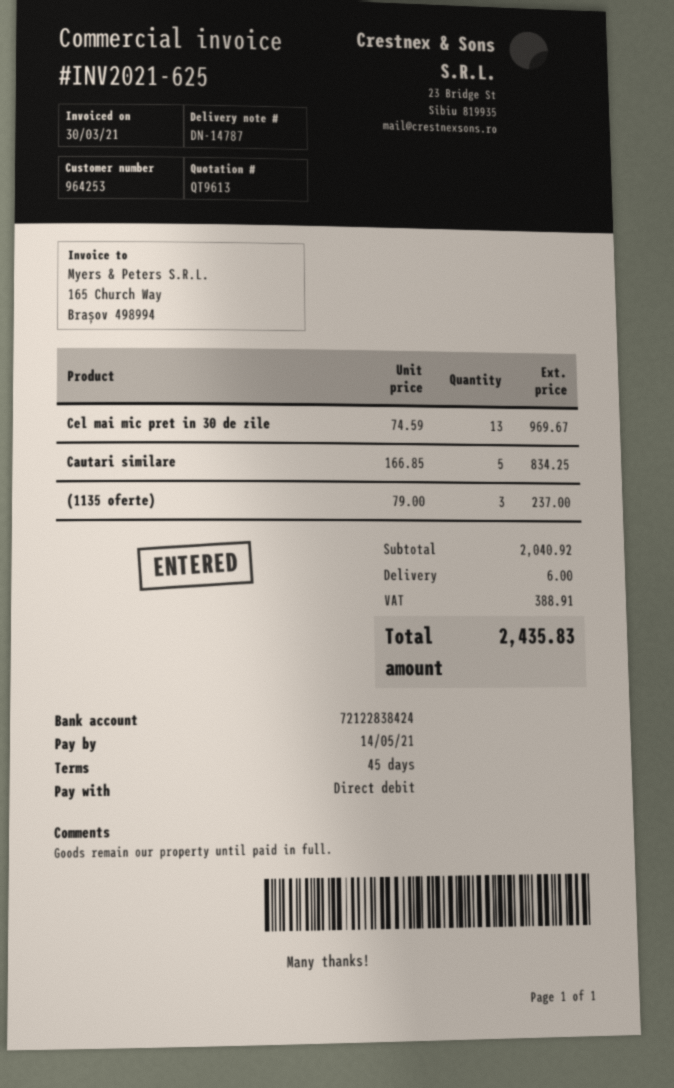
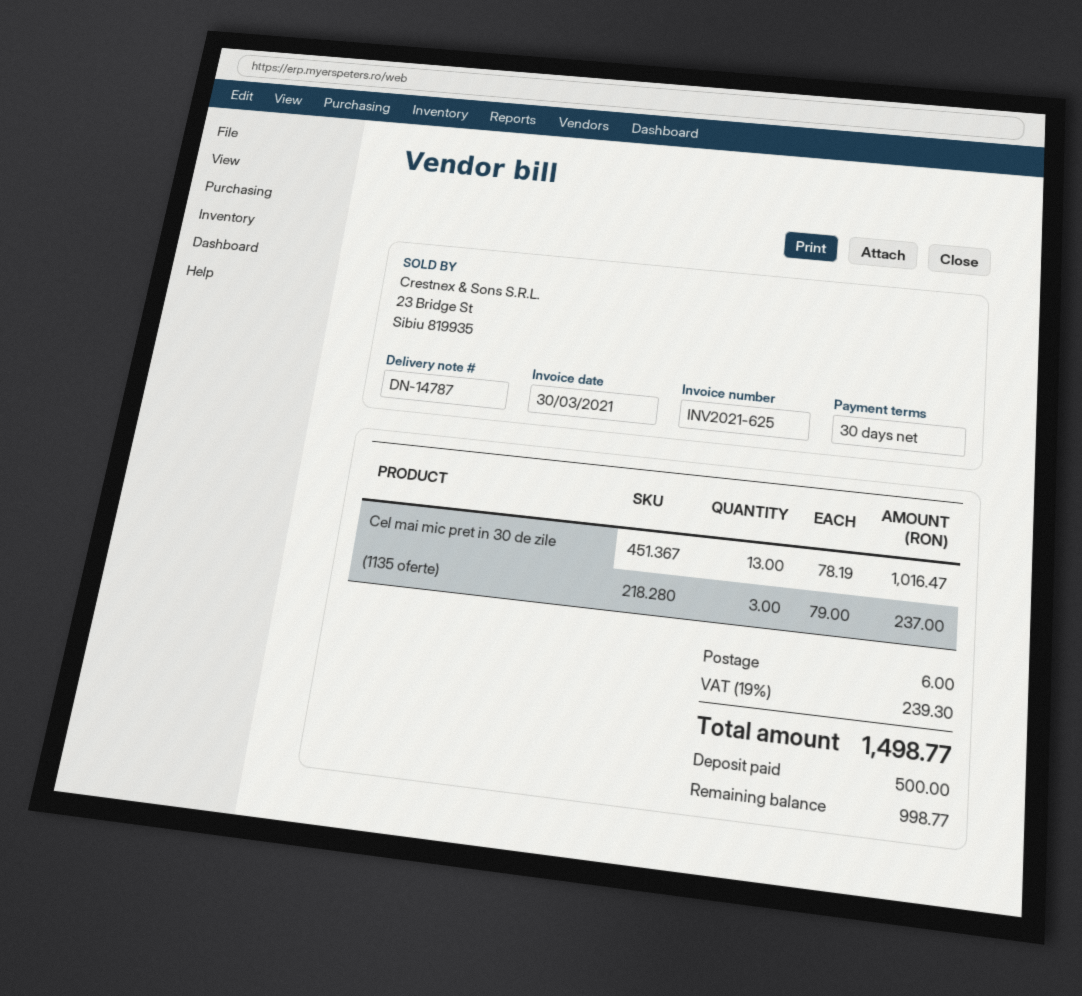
payment terms: 45 days -> 30 days
Cel mai mic pret in 30 de zile: 13 x 74.59 = 969.67 -> 13 x 78.19 = 1016.47
Cautari similare: 5 x 166.85 = 834.25 -> none
tax: 388.91 -> 239.30
total: 2435.83 -> 1498.77

